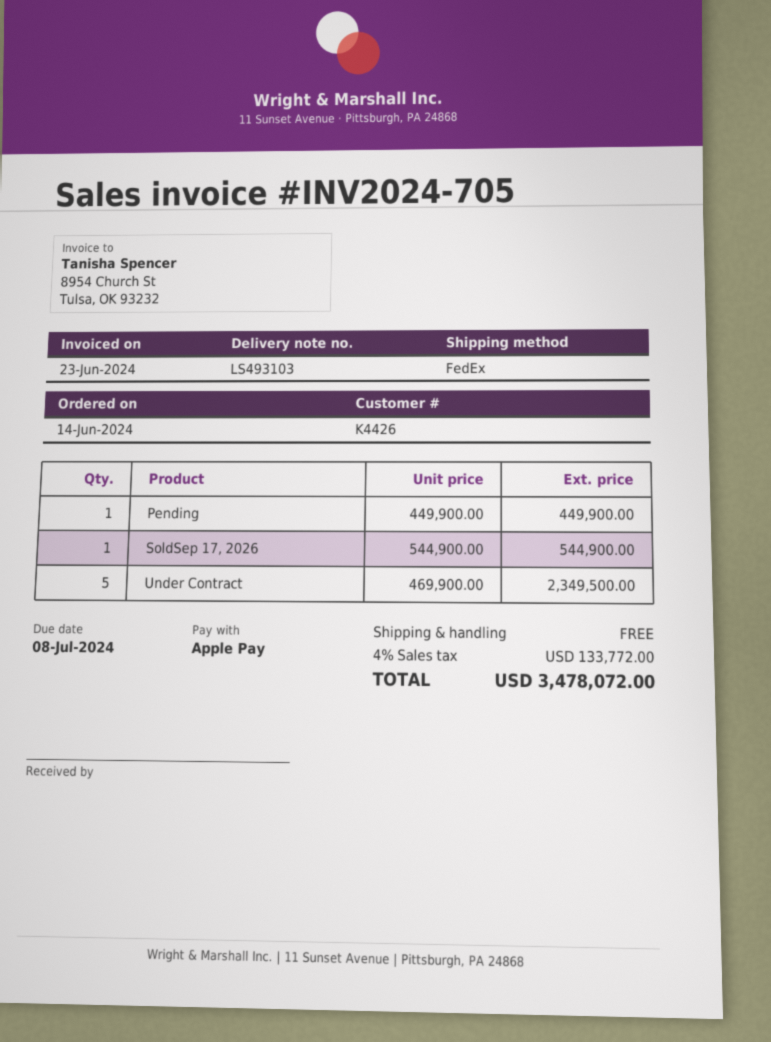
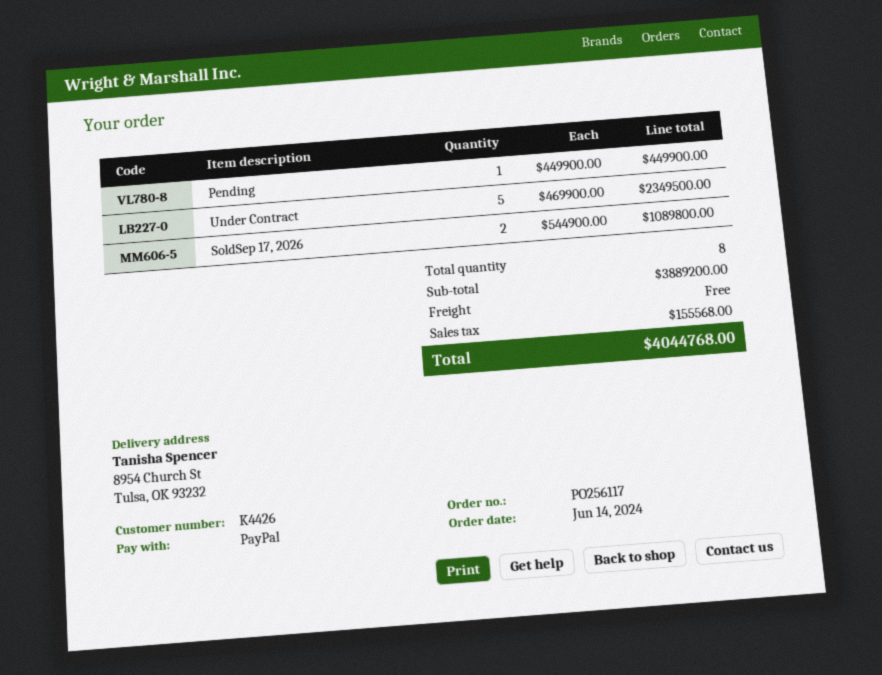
payment method: Apple Pay -> PayPal
SoldSep 17, 2026: 1 x 544900.00 = 544900.00 -> 2 x 544900.00 = 1089800.00
tax: 133772.00 -> 155568.00
total: 3478072.00 -> 4044768.00

